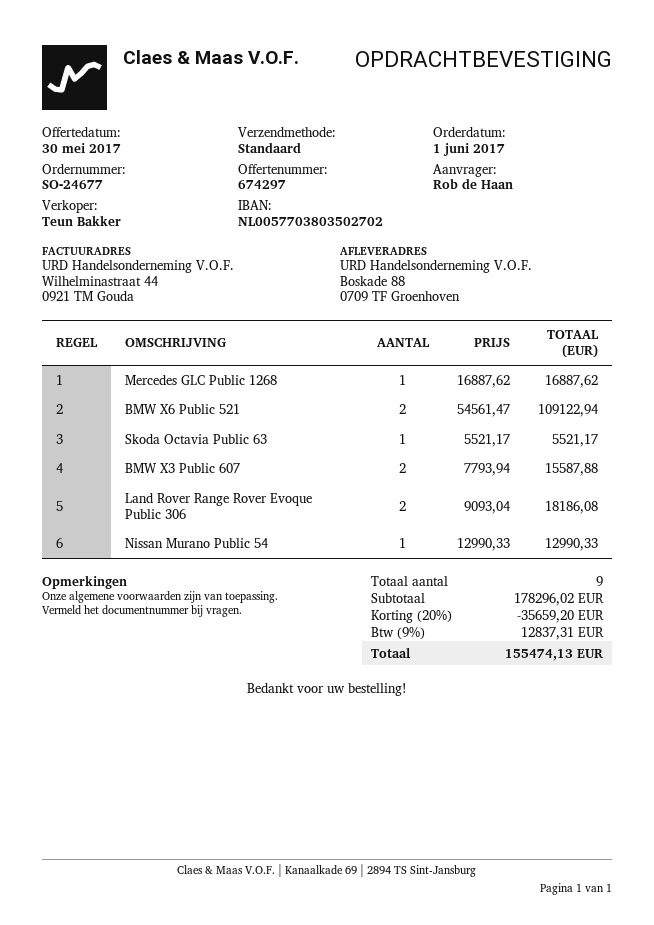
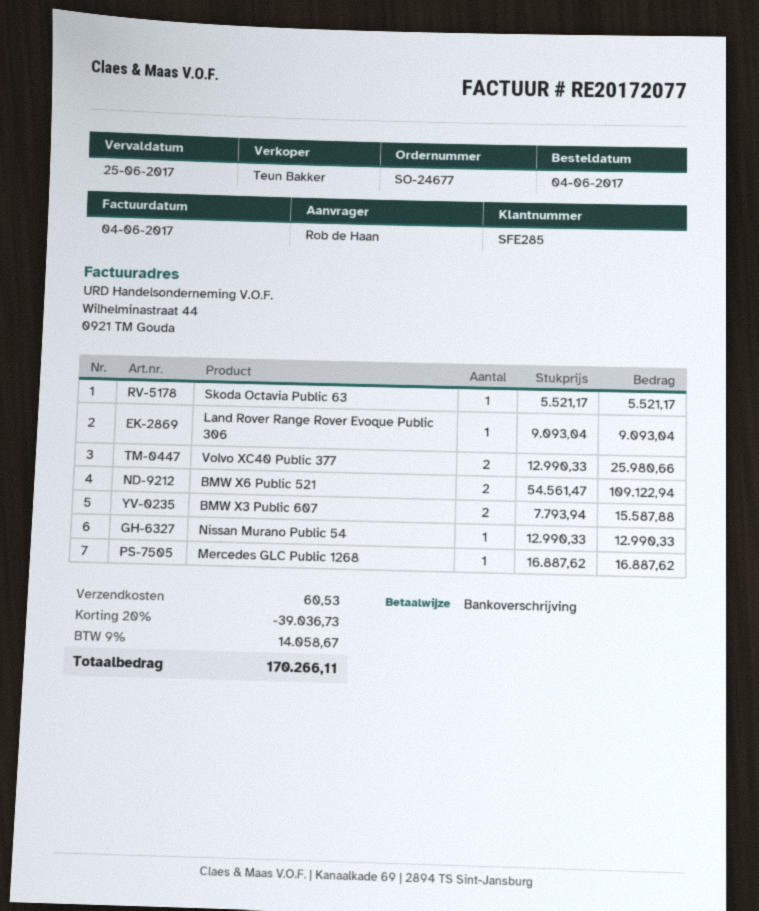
order date: 2017-06-01 -> 2017-06-04
Land Rover Range Rover Evoque Public 306: 2 x 9093.04 = 18186.08 -> 1 x 9093.04 = 9093.04
Volvo XC40 Public 377: none -> 2 x 12990.33 = 25980.66
discount: 20% = 35659.20 -> 20% = 39036.73
shipping: none -> 60.53
tax: 9% = 12837.31 -> 9% = 14058.67
total: 155474.13 -> 170266.11

